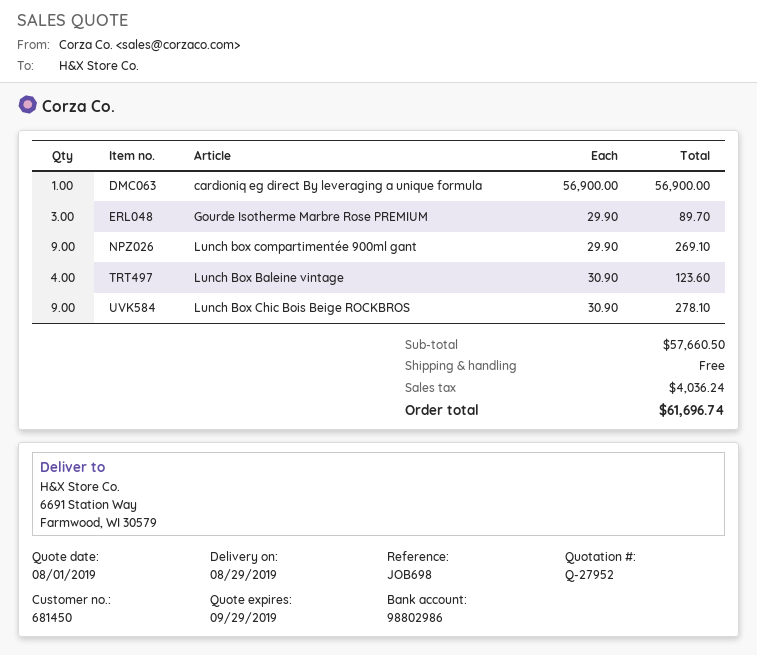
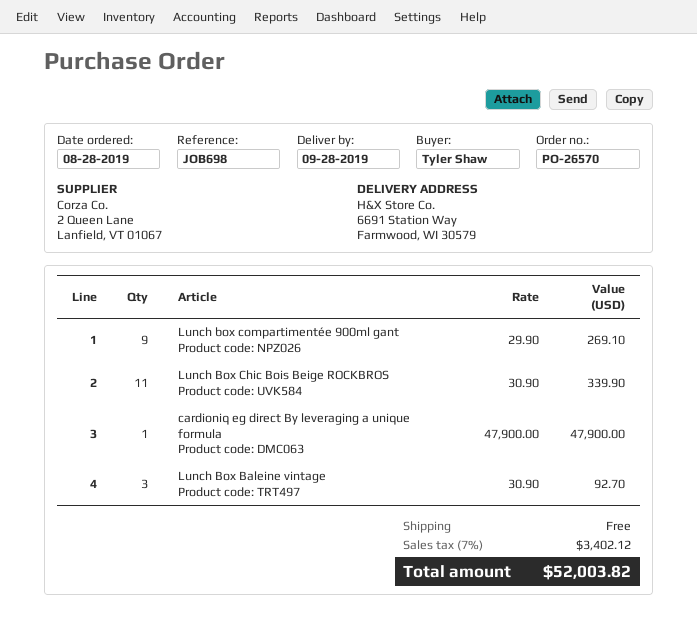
delivery date: 2019-08-29 -> 2019-09-28
cardioniq eg direct By leveraging a unique formula: 1 x 56900.00 = 56900.00 -> 1 x 47900.00 = 47900.00
Gourde Isotherme Marbre Rose PREMIUM: 3 x 29.90 = 89.70 -> none
Lunch Box Baleine vintage: 4 x 30.90 = 123.60 -> 3 x 30.90 = 92.70
Lunch Box Chic Bois Beige ROCKBROS: 9 x 30.90 = 278.10 -> 11 x 30.90 = 339.90
tax: 4036.24 -> 3402.12
total: 61696.74 -> 52003.82

